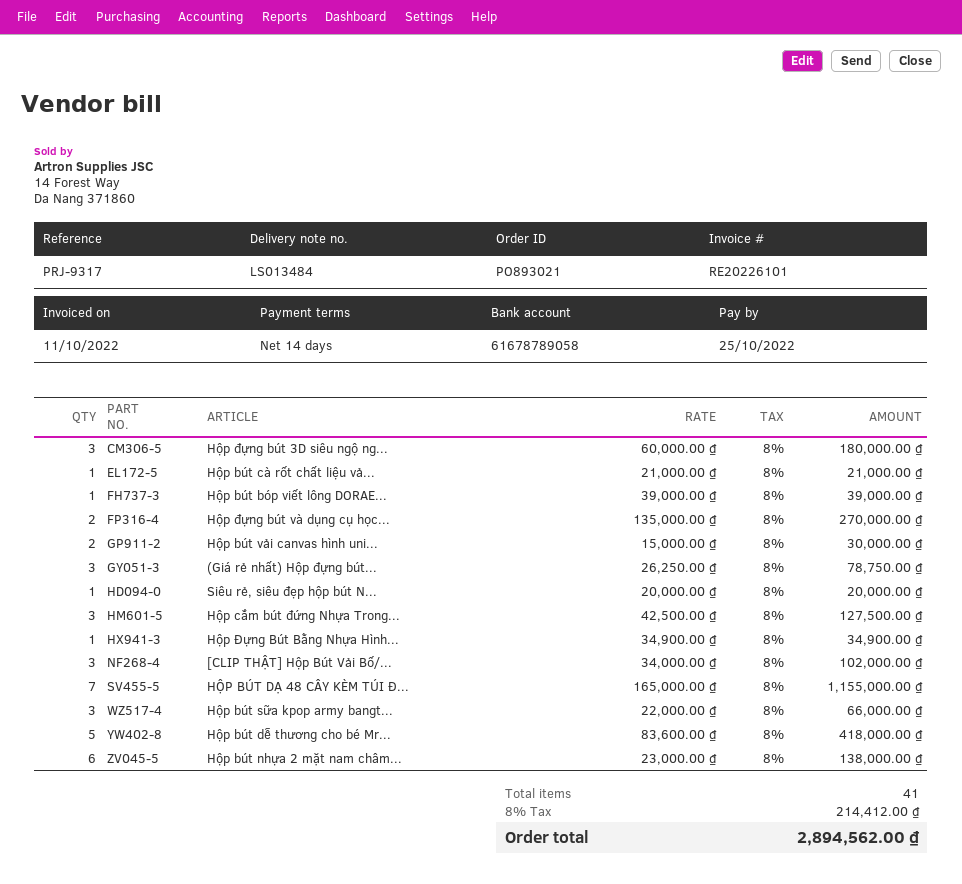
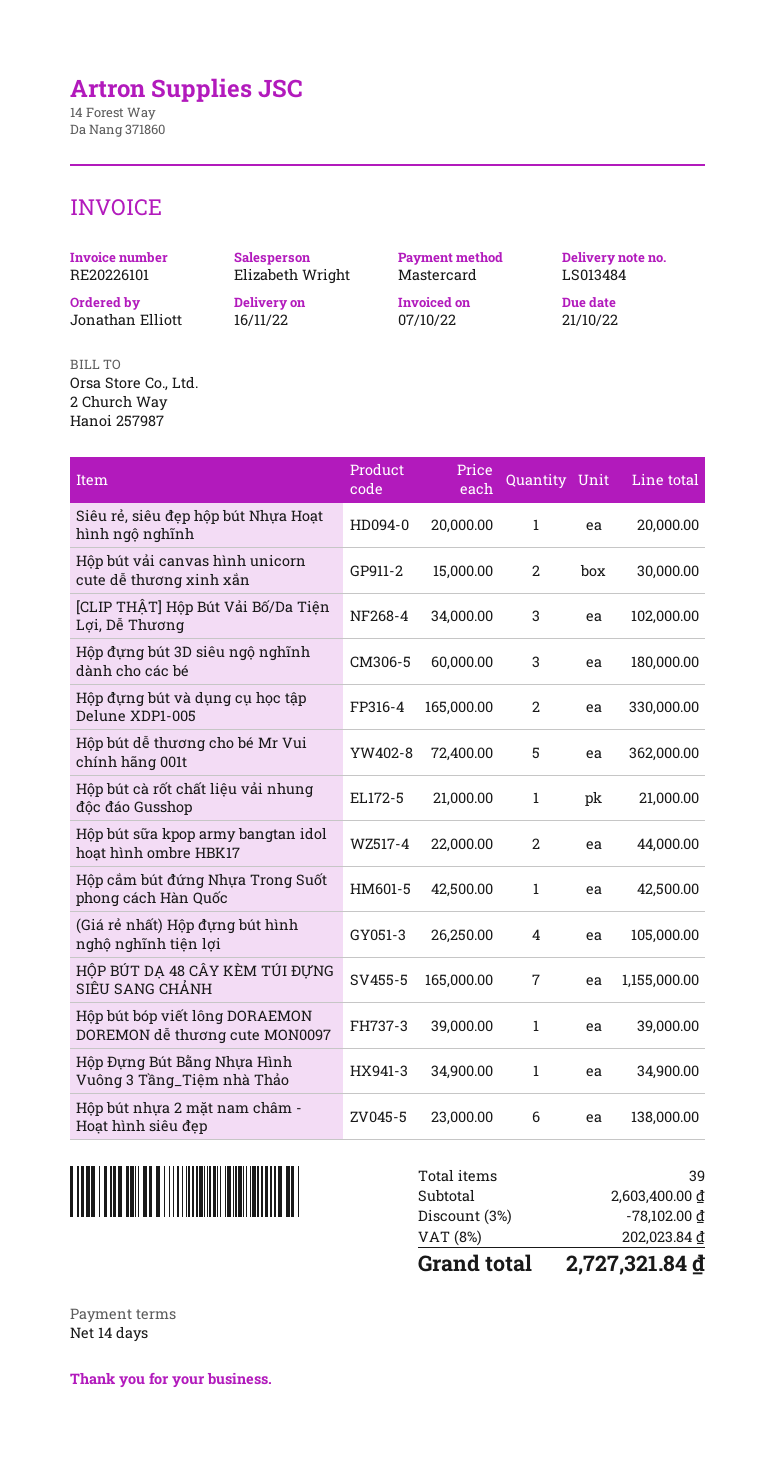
invoice date: 2022-10-11 -> 2022-10-07
due date: 2022-10-25 -> 2022-10-21
Hộp đựng bút và dụng cụ học...: 2 x 135000.00 = 270000.00 -> 2 x 165000.00 = 330000.00
(Giá rẻ nhất) Hộp đựng bút...: 3 x 26250.00 = 78750.00 -> 4 x 26250.00 = 105000.00
Hộp cắm bút đứng Nhựa Trong...: 3 x 42500.00 = 127500.00 -> 1 x 42500.00 = 42500.00
Hộp bút sữa kpop army bangt...: 3 x 22000.00 = 66000.00 -> 2 x 22000.00 = 44000.00
Hộp bút dễ thương cho bé Mr...: 5 x 83600.00 = 418000.00 -> 5 x 72400.00 = 362000.00
total quantity: 41 -> 39
discount: none -> 3% = 78102.00
tax: 8% = 214412.00 -> 8% = 202023.84
total: 2894562.00 -> 2727321.84

